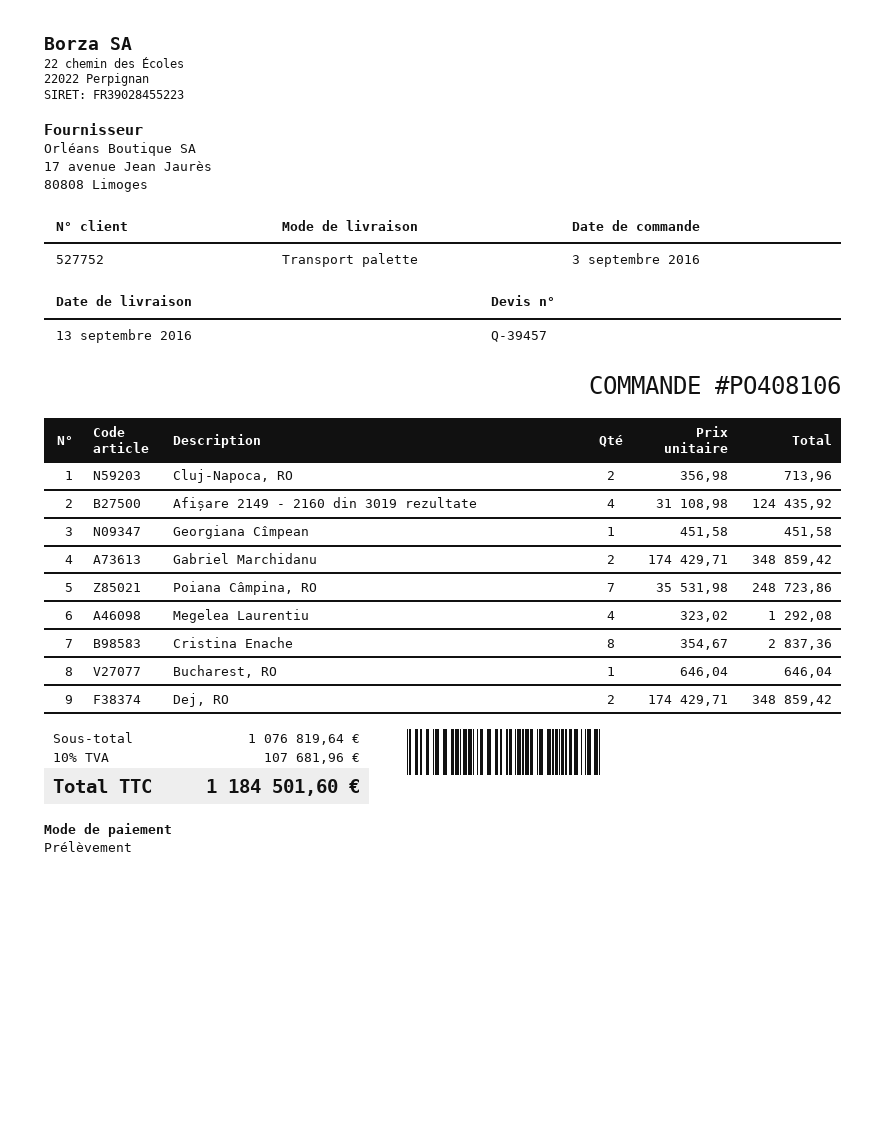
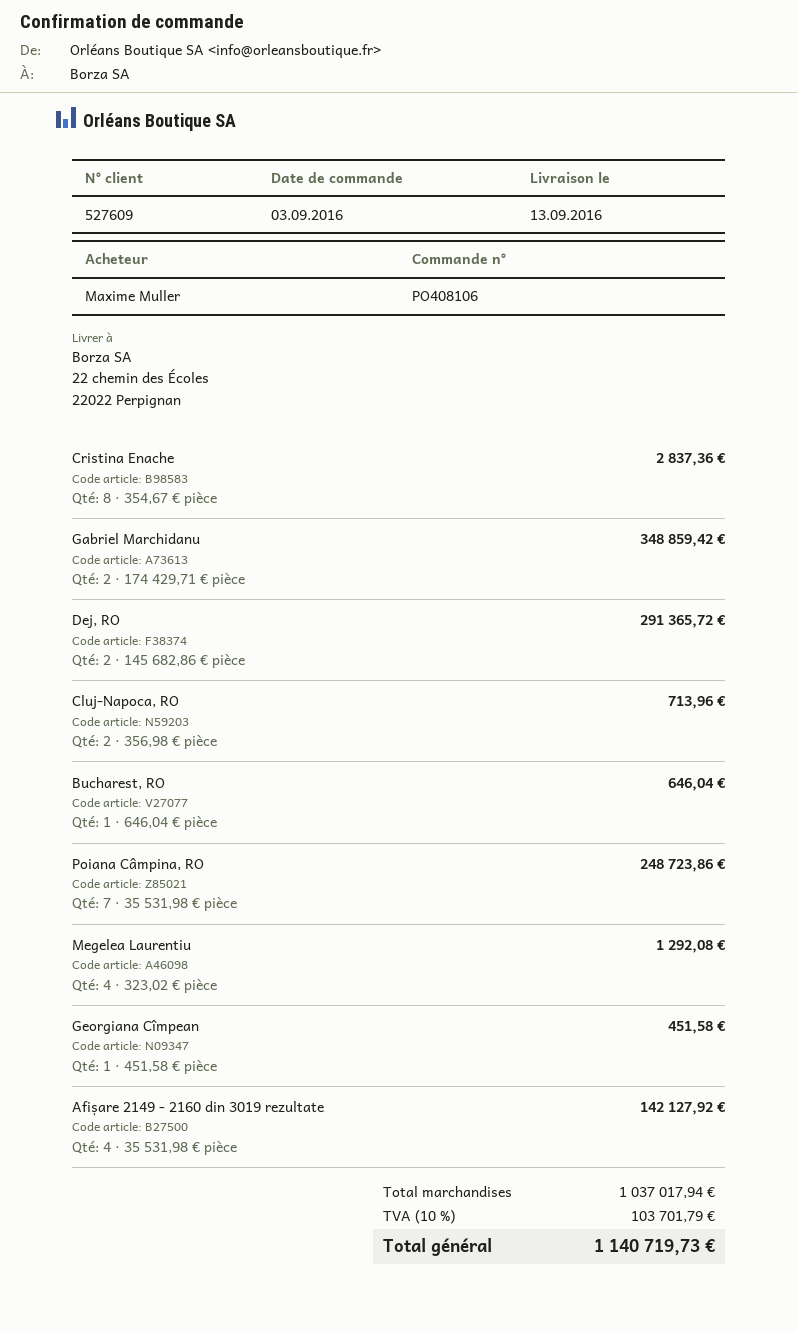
customer number: 527752 -> 527609
Afișare 2149 - 2160 din 3019 rezultate: 4 x 31108.98 = 124435.92 -> 4 x 35531.98 = 142127.92
Dej, RO: 2 x 174429.71 = 348859.42 -> 2 x 145682.86 = 291365.72
subtotal: 1076819.64 -> 1037017.94
tax: 10% = 107681.96 -> 10% = 103701.79
total: 1184501.60 -> 1140719.73

